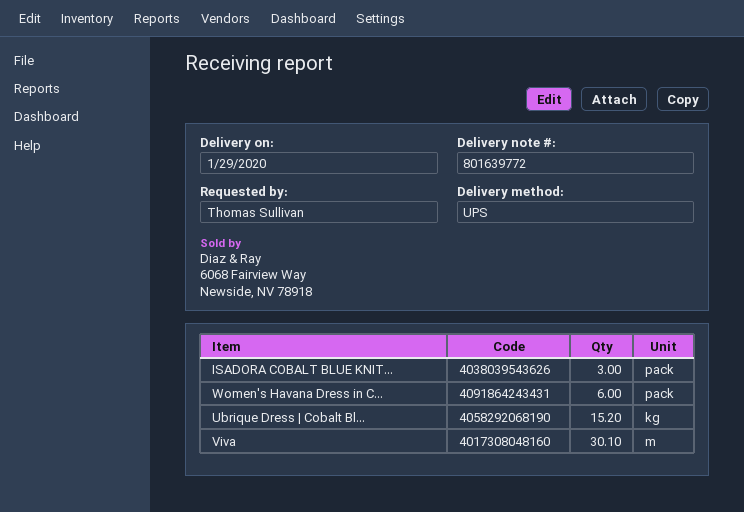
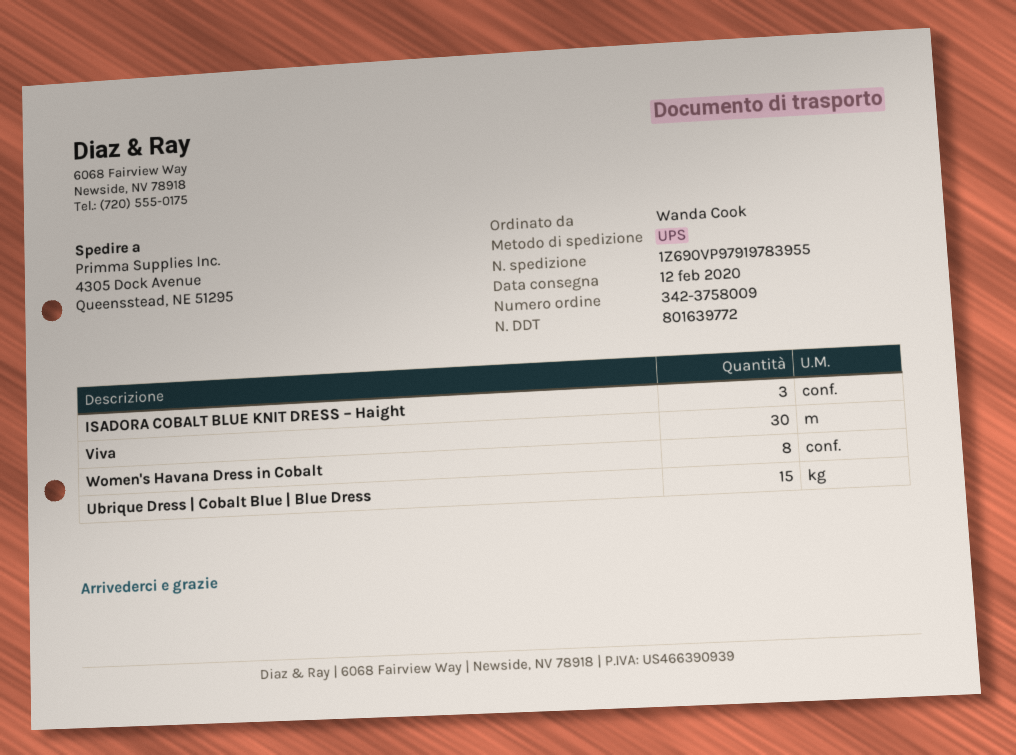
delivery date: 2020-01-29 -> 2020-02-12
ordered by: Thomas Sullivan -> Wanda Cook
Women's Havana Dress in C...: 6 -> 8
Ubrique Dress | Cobalt Bl...: 15.2 -> 15
Viva: 30.1 -> 30

